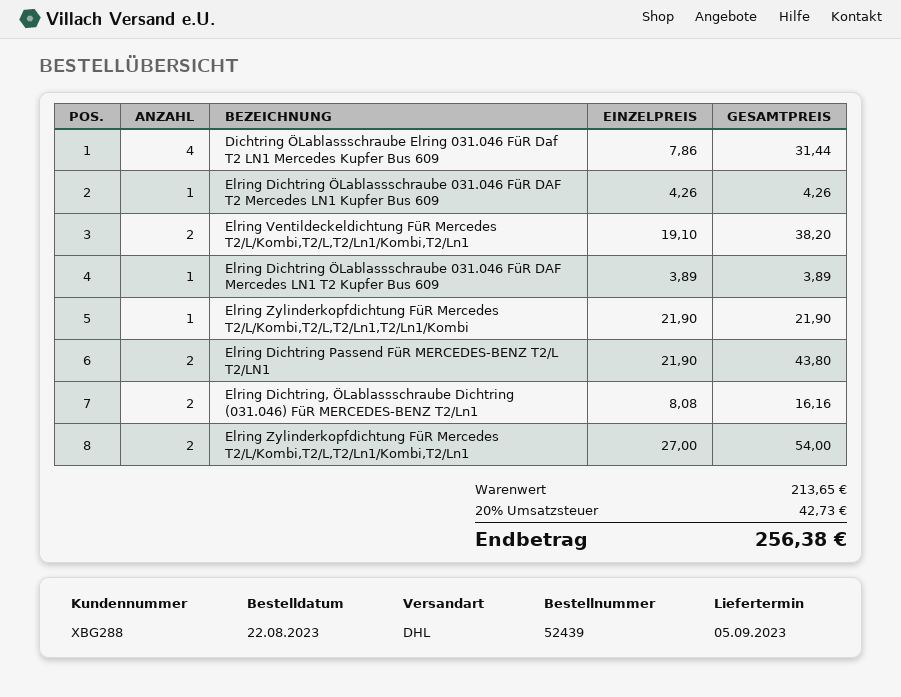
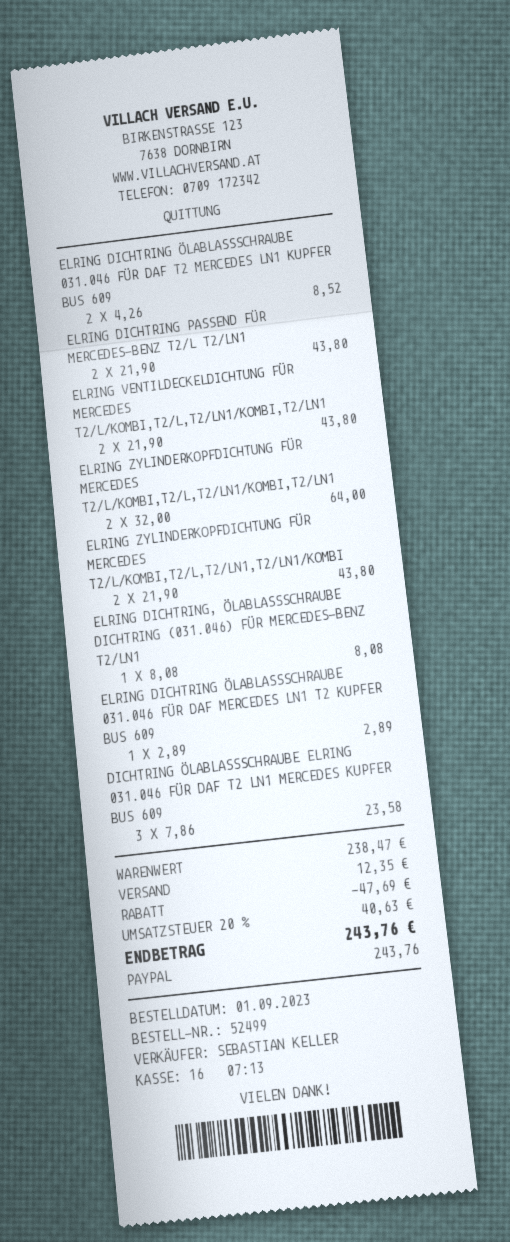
order number: 52439 -> 52499
order date: 2023-08-22 -> 2023-09-01
Dichtring ÖLablassschraube Elring 031.046 FüR Daf T2 LN1 Mercedes Kupfer Bus 609: 4 x 7.86 = 31.44 -> 3 x 7.86 = 23.58
Elring Dichtring ÖLablassschraube 031.046 FüR DAF T2 Mercedes LN1 Kupfer Bus 609: 1 x 4.26 = 4.26 -> 2 x 4.26 = 8.52
Elring Ventildeckeldichtung FüR Mercedes T2/L/Kombi,T2/L,T2/Ln1/Kombi,T2/Ln1: 2 x 19.10 = 38.20 -> 2 x 21.90 = 43.80
Elring Dichtring ÖLablassschraube 031.046 FüR DAF Mercedes LN1 T2 Kupfer Bus 609: 1 x 3.89 = 3.89 -> 1 x 2.89 = 2.89
Elring Zylinderkopfdichtung FüR Mercedes T2/L/Kombi,T2/L,T2/Ln1,T2/Ln1/Kombi: 1 x 21.90 = 21.90 -> 2 x 21.90 = 43.80
Elring Dichtring, ÖLablassschraube Dichtring (031.046) FüR MERCEDES-BENZ T2/Ln1: 2 x 8.08 = 16.16 -> 1 x 8.08 = 8.08
Elring Zylinderkopfdichtung FüR Mercedes T2/L/Kombi,T2/L,T2/Ln1/Kombi,T2/Ln1: 2 x 27.00 = 54.00 -> 2 x 32.00 = 64.00
subtotal: 213.65 -> 238.47
discount: none -> 47.69
shipping: none -> 12.35
tax: 20% = 42.73 -> 20% = 40.63
total: 256.38 -> 243.76

